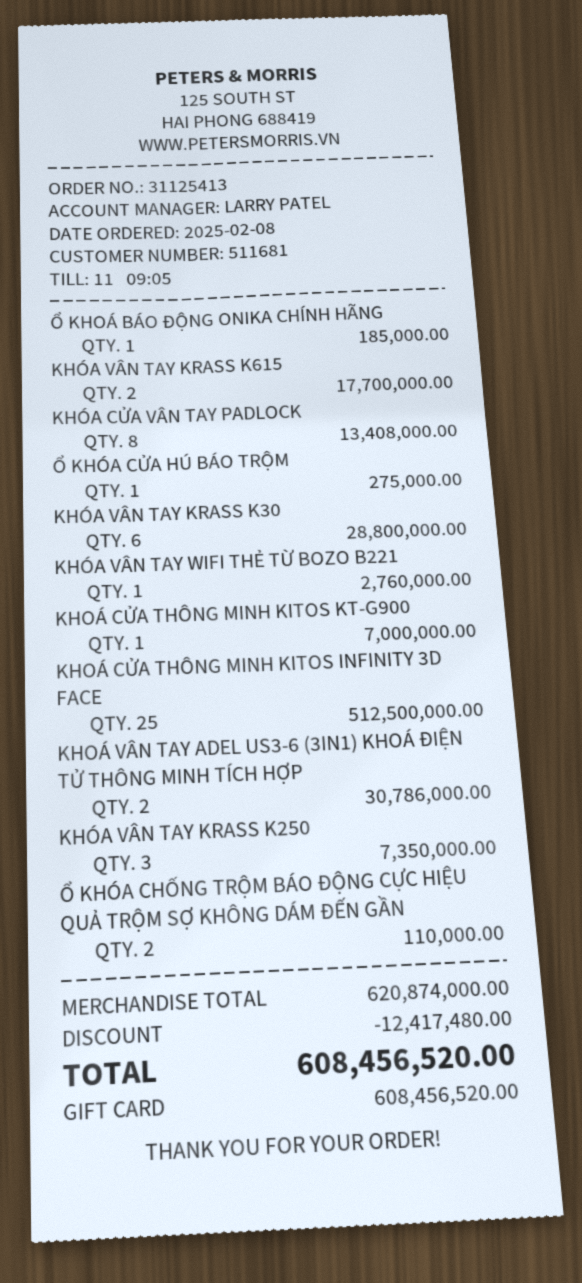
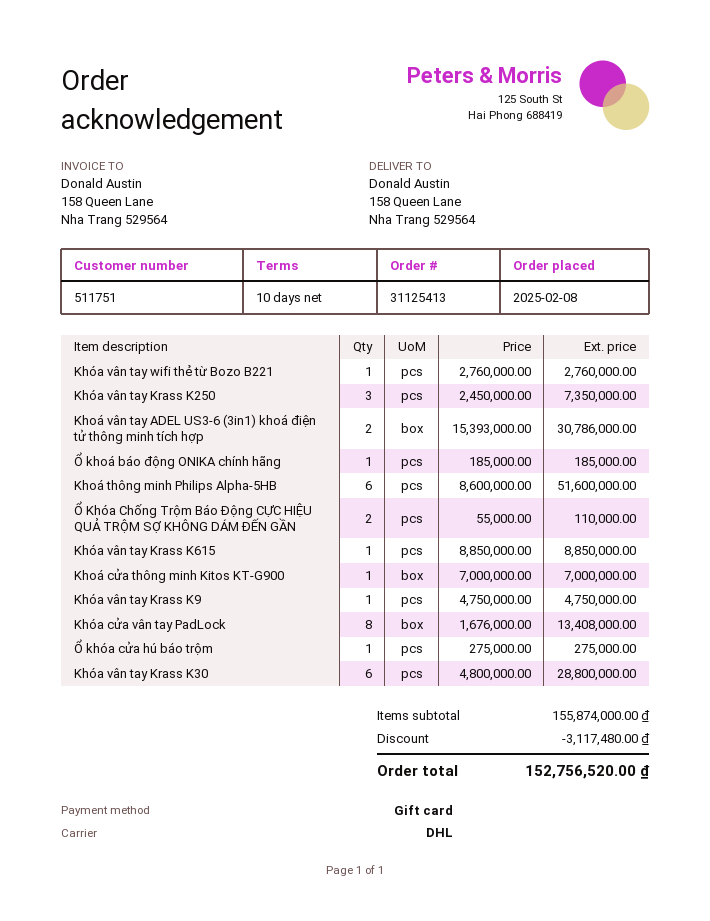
customer number: 511681 -> 511751
KHÓA VÂN TAY KRASS K615: 2 for 17700000.00 -> 1 for 8850000.00
KHOÁ CỬA THÔNG MINH KITOS INFINITY 3D FACE: 25 for 512500000.00 -> none
Khoá thông minh Philips Alpha-5HB: none -> 6 for 51600000.00
Khóa vân tay Krass K9: none -> 1 for 4750000.00
subtotal: 620874000.00 -> 155874000.00
discount: 12417480.00 -> 3117480.00
total: 608456520.00 -> 152756520.00

